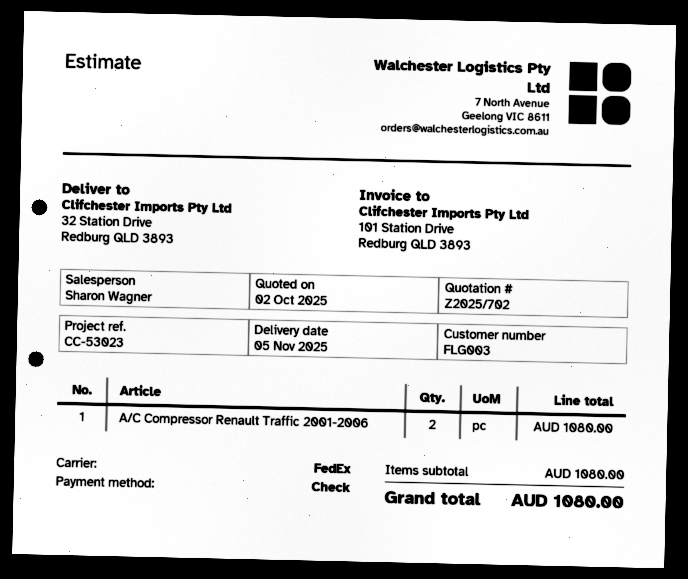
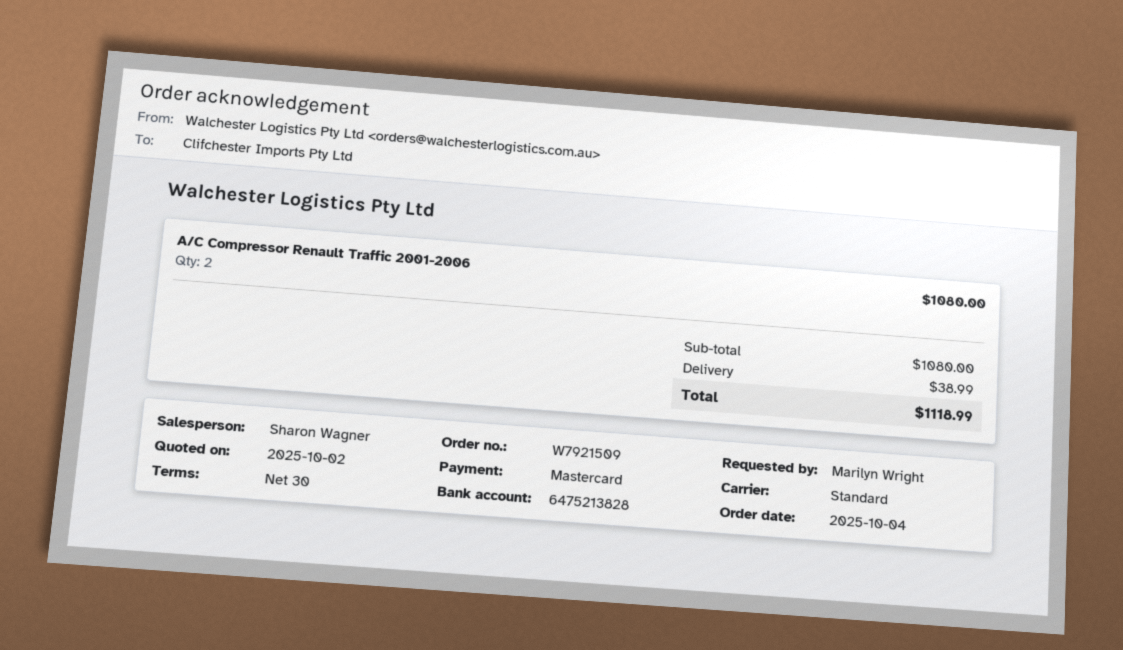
payment method: cheque -> Mastercard
shipping method: FedEx -> standard
shipping: none -> 38.99
total: 1080.00 -> 1118.99

